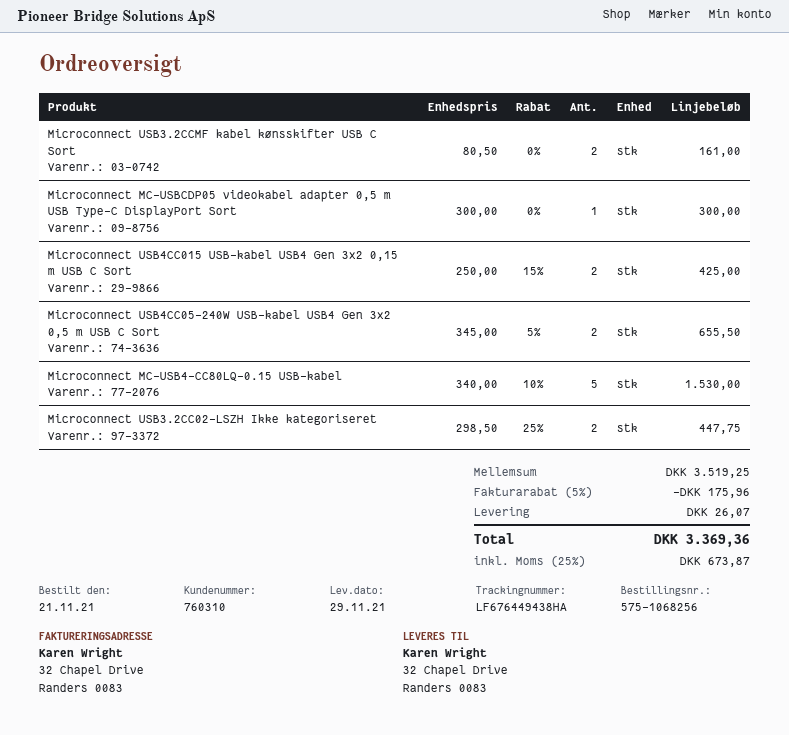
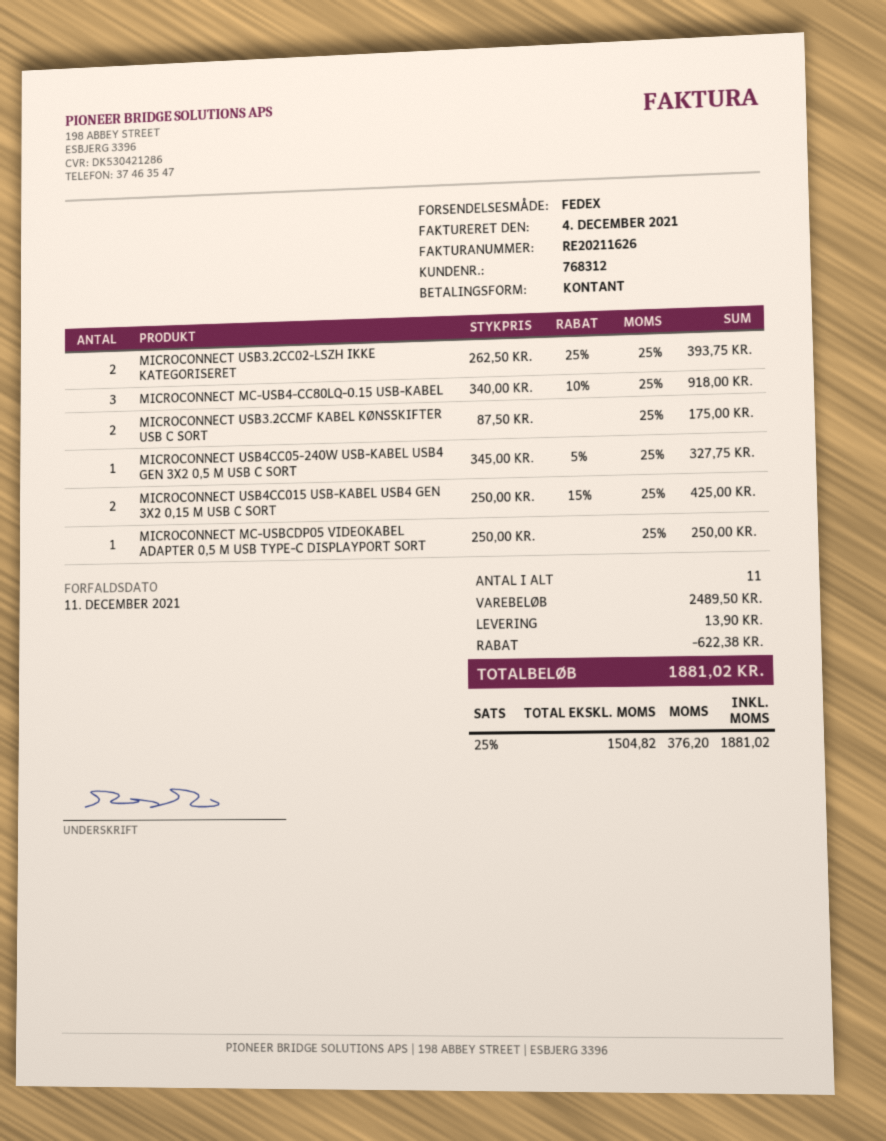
customer number: 760310 -> 768312
Microconnect USB3.2CCMF kabel kønsskifter USB C Sort: 2 x 80.50 = 161.00 -> 2 x 87.50 = 175.00
Microconnect MC-USBCDP05 videokabel adapter 0,5 m USB Type-C DisplayPort Sort: 1 x 300.00 = 300.00 -> 1 x 250.00 = 250.00
Microconnect USB4CC05-240W USB-kabel USB4 Gen 3x2 0,5 m USB C Sort: 2 x 345.00 - 5% = 655.50 -> 1 x 345.00 - 5% = 327.75
Microconnect MC-USB4-CC80LQ-0.15 USB-kabel: 5 x 340.00 - 10% = 1530.00 -> 3 x 340.00 - 10% = 918.00
Microconnect USB3.2CC02-LSZH Ikke kategoriseret: 2 x 298.50 - 25% = 447.75 -> 2 x 262.50 - 25% = 393.75
subtotal: 3519.25 -> 2489.50
discount: 175.96 -> 622.38
shipping: 26.07 -> 13.90
tax: 25% = 673.87 -> 25% = 376.20
total: 3369.36 -> 1881.02

